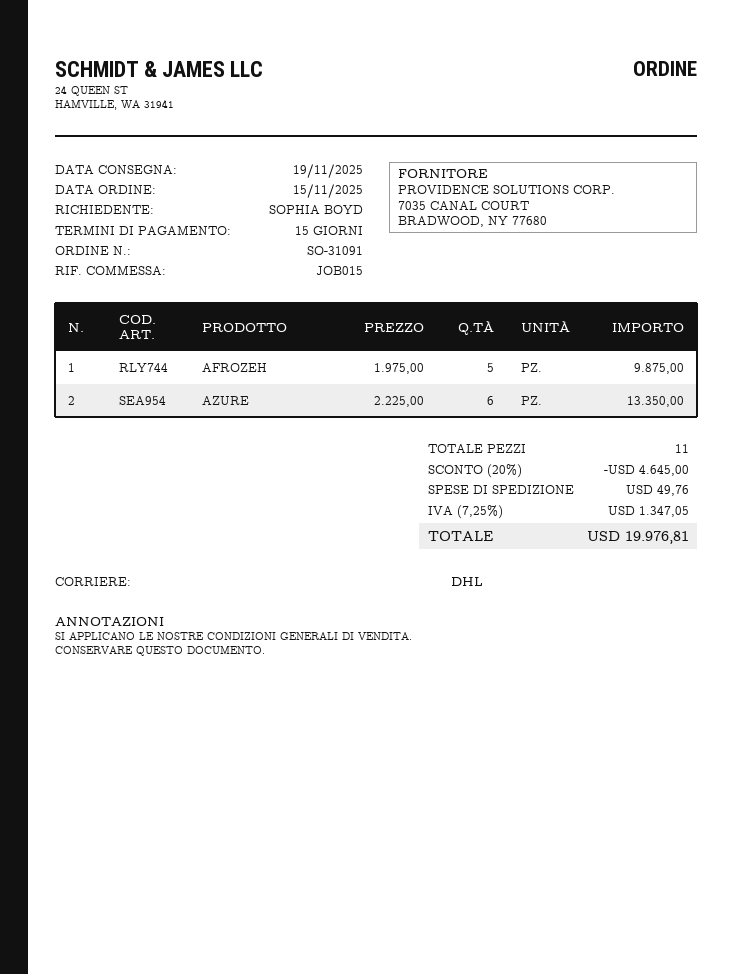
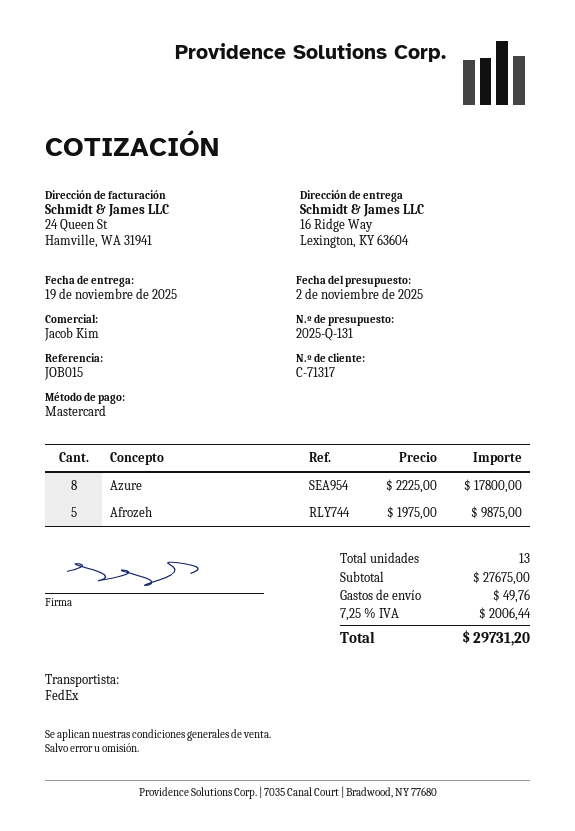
shipping method: DHL -> FedEx
AZURE: 6 x 2225.00 = 13350.00 -> 8 x 2225.00 = 17800.00
total quantity: 11 -> 13
discount: 20% = 4645.00 -> none
tax: 7.25% = 1347.05 -> 7.25% = 2006.44
total: 19976.81 -> 29731.20

